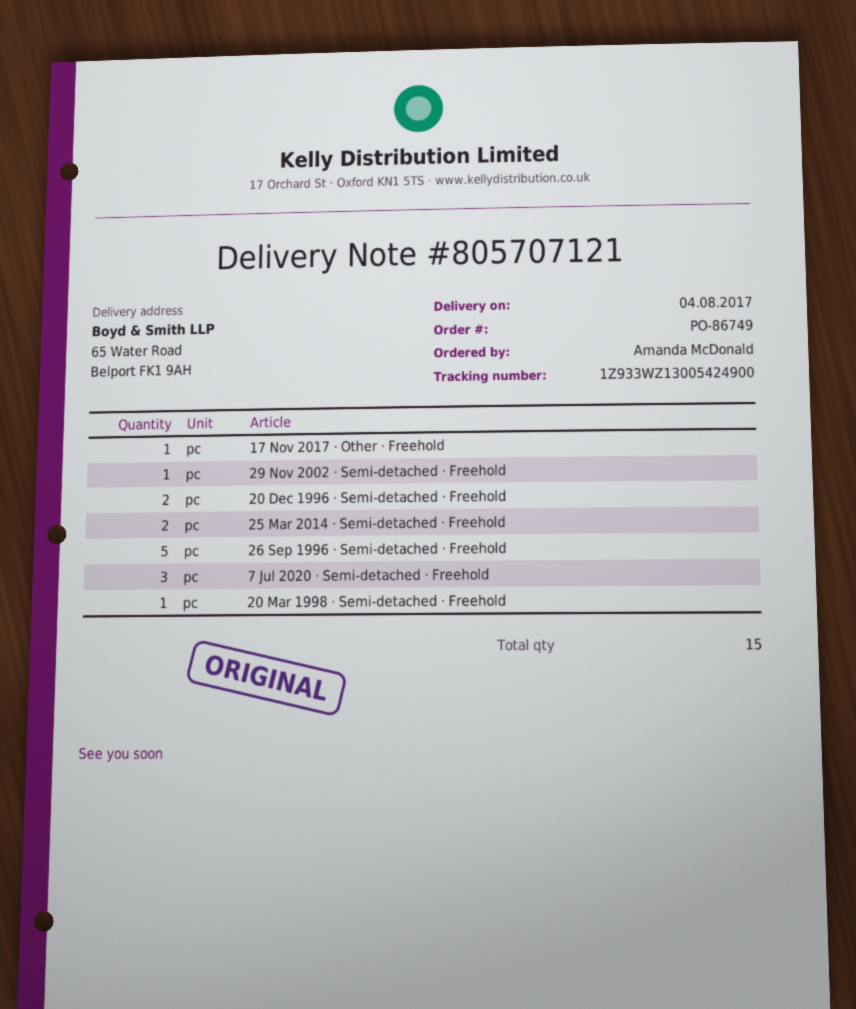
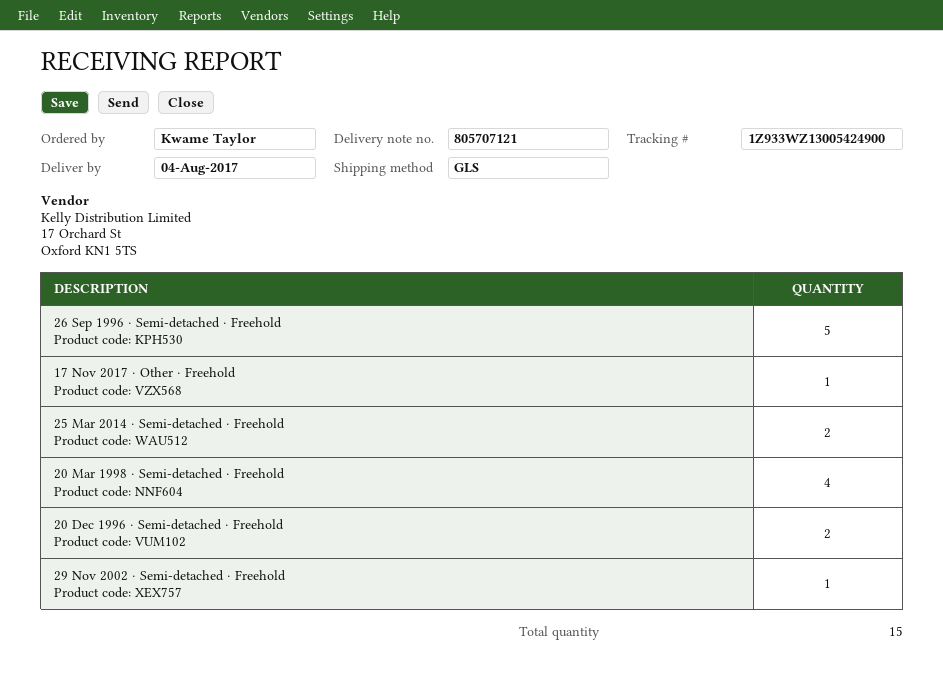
ordered by: Amanda McDonald -> Kwame Taylor
7 Jul 2020 · Semi-detached · Freehold: 3 -> none
20 Mar 1998 · Semi-detached · Freehold: 1 -> 4

